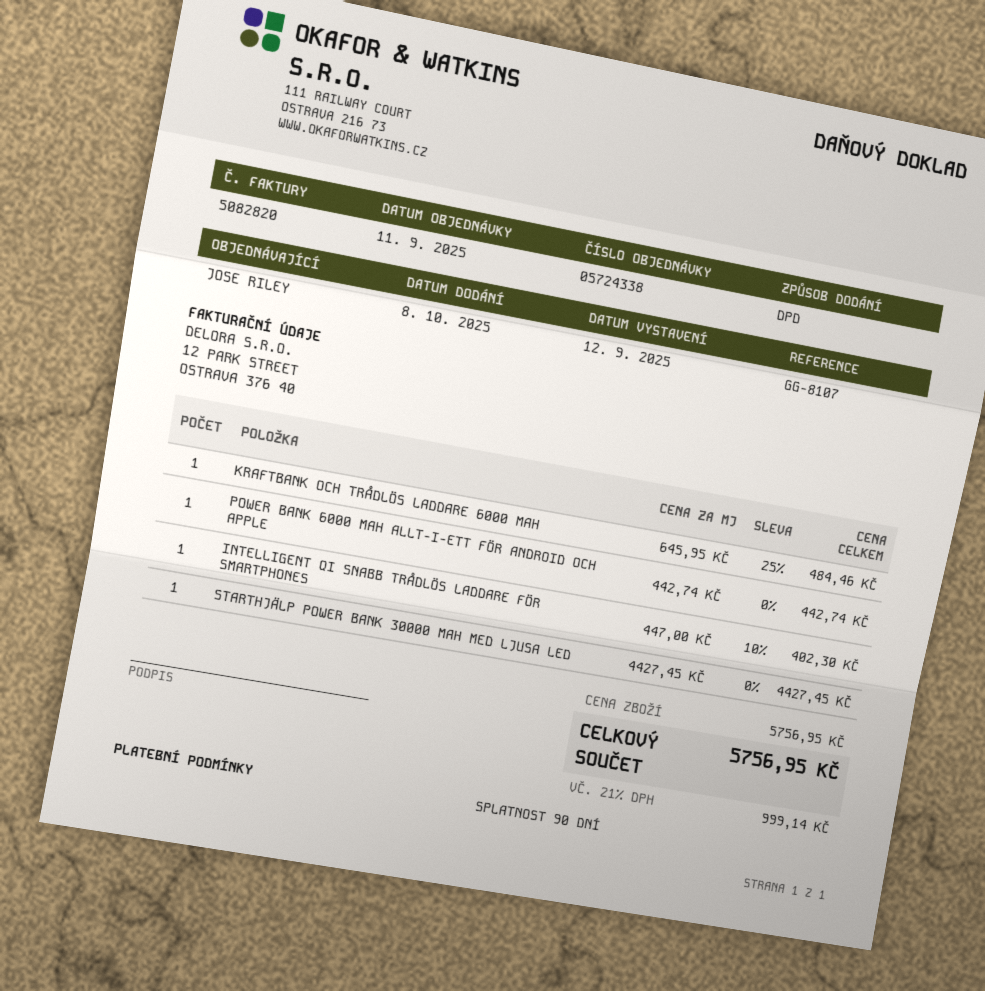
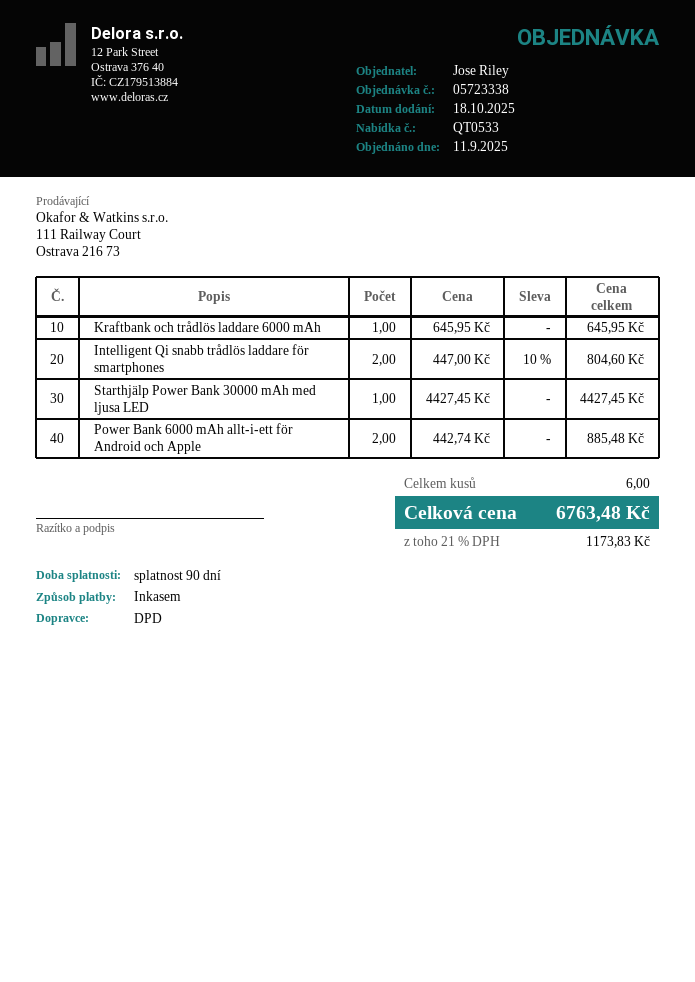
order number: 05724338 -> 05723338
delivery date: 2025-10-08 -> 2025-10-18
KRAFTBANK OCH TRÅDLÖS LADDARE 6000 MAH: 1 x 645.95 - 25% = 484.46 -> 1 x 645.95 = 645.95
POWER BANK 6000 MAH ALLT-I-ETT FÖR ANDROID OCH APPLE: 1 x 442.74 = 442.74 -> 2 x 442.74 = 885.48
INTELLIGENT QI SNABB TRÅDLÖS LADDARE FÖR SMARTPHONES: 1 x 447.00 - 10% = 402.30 -> 2 x 447.00 - 10% = 804.60
tax: 21% = 999.14 -> 21% = 1173.83
total: 5756.95 -> 6763.48

